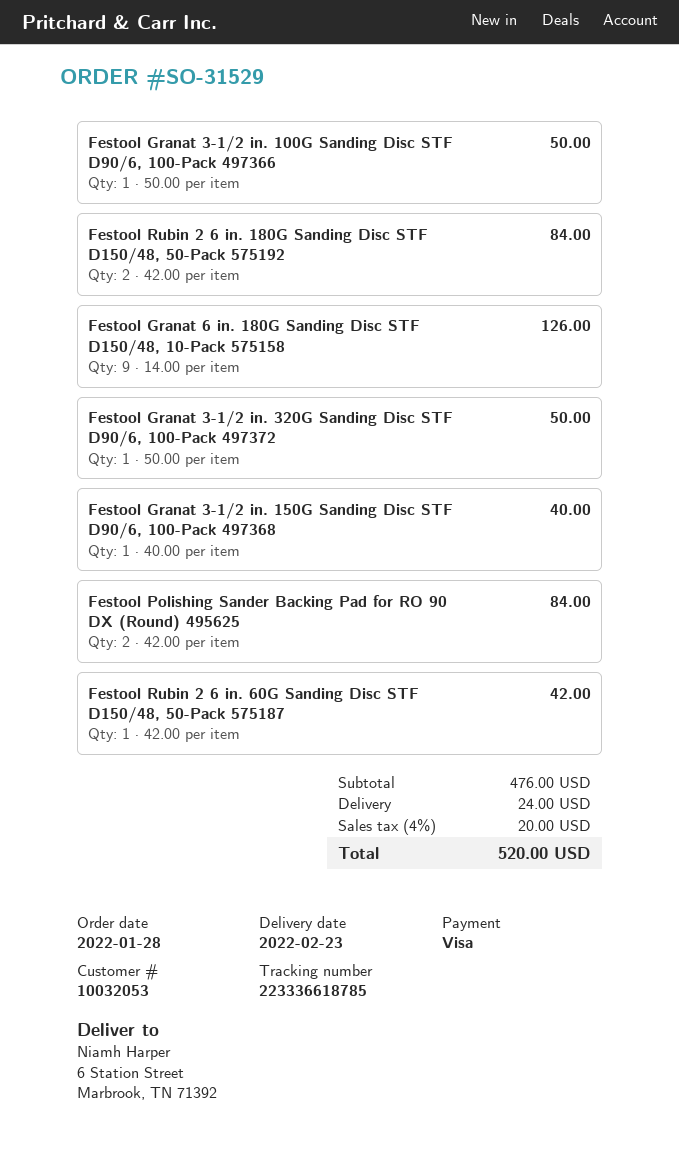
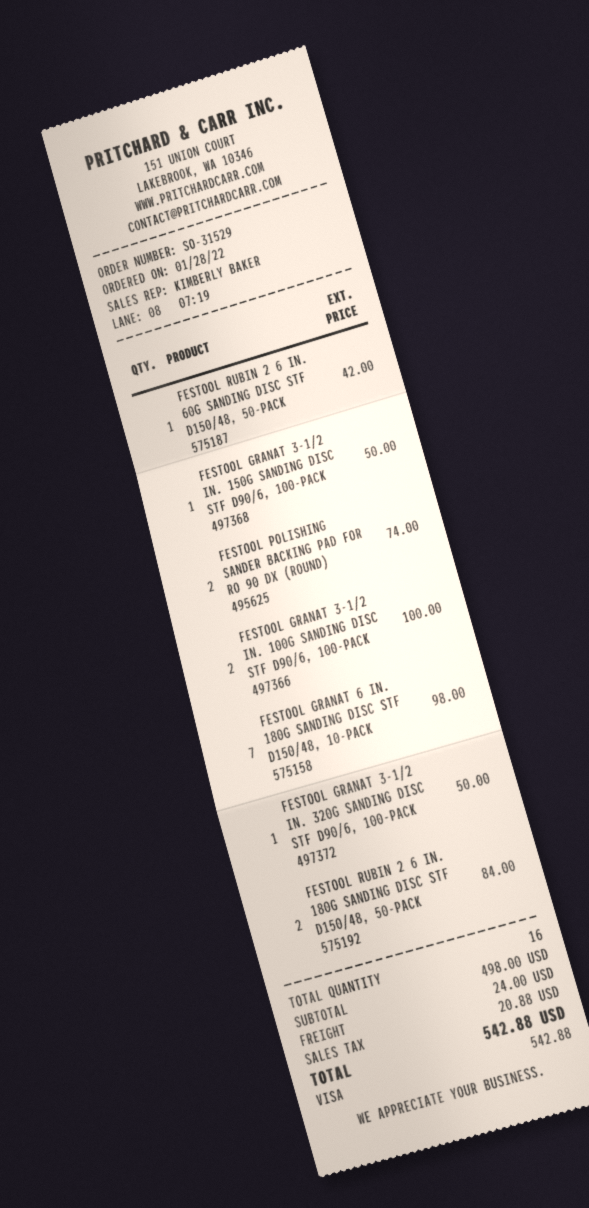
Festool Granat 3-1/2 in. 100G Sanding Disc STF D90/6, 100-Pack 497366: 1 for 50.00 -> 2 for 100.00
Festool Granat 6 in. 180G Sanding Disc STF D150/48, 10-Pack 575158: 9 for 126.00 -> 7 for 98.00
Festool Granat 3-1/2 in. 150G Sanding Disc STF D90/6, 100-Pack 497368: 1 for 40.00 -> 1 for 50.00
Festool Polishing Sander Backing Pad for RO 90 DX (Round) 495625: 2 for 84.00 -> 2 for 74.00
subtotal: 476.00 -> 498.00
tax: 20.00 -> 20.88
total: 520.00 -> 542.88

